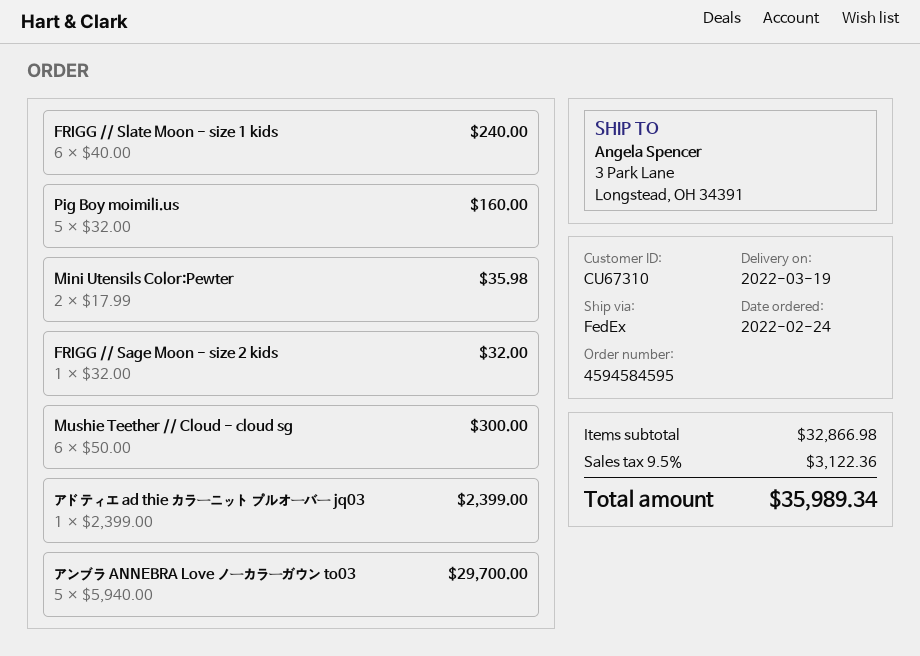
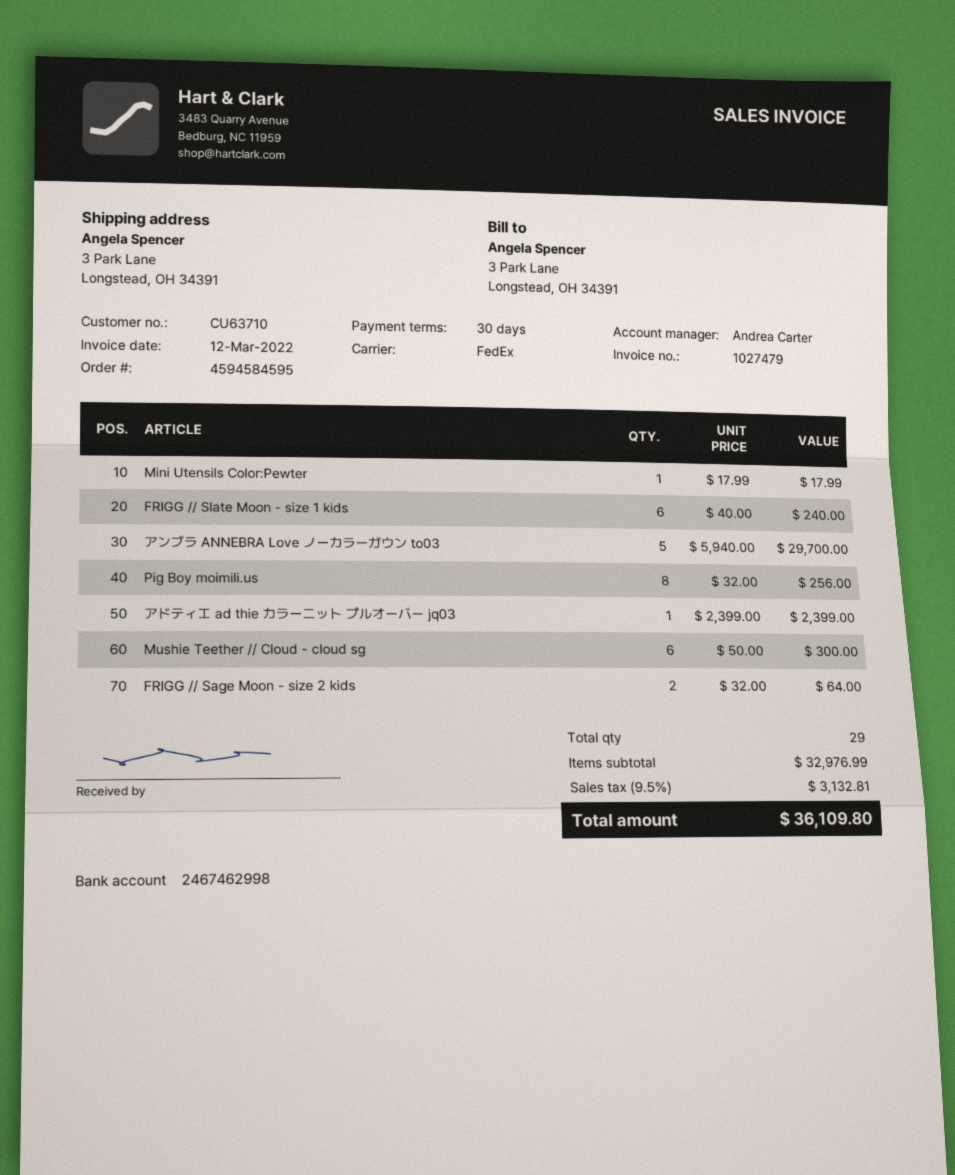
customer number: CU67310 -> CU63710
Pig Boy moimili.us: 5 x 32.00 = 160.00 -> 8 x 32.00 = 256.00
Mini Utensils Color:Pewter: 2 x 17.99 = 35.98 -> 1 x 17.99 = 17.99
FRIGG // Sage Moon - size 2 kids: 1 x 32.00 = 32.00 -> 2 x 32.00 = 64.00
subtotal: 32866.98 -> 32976.99
tax: 9.5% = 3122.36 -> 9.5% = 3132.81
total: 35989.34 -> 36109.80

